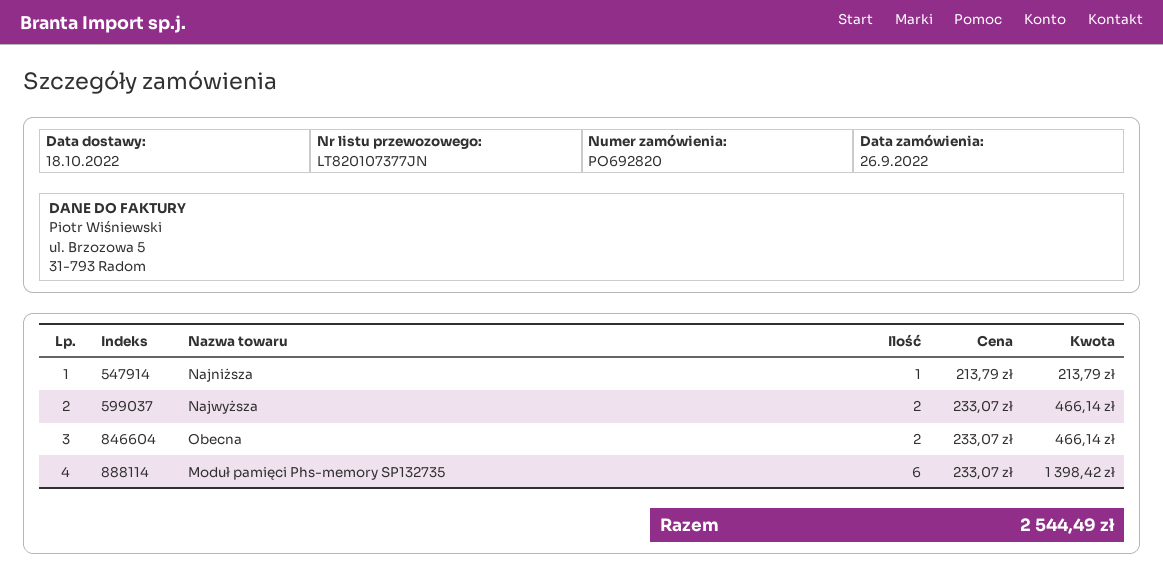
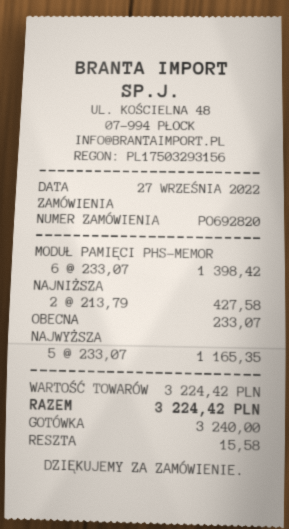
order date: 2022-09-26 -> 2022-09-27
Najniższa: 1 x 213.79 = 213.79 -> 2 x 213.79 = 427.58
Najwyższa: 2 x 233.07 = 466.14 -> 5 x 233.07 = 1165.35
Obecna: 2 x 233.07 = 466.14 -> 1 x 233.07 = 233.07
total: 2544.49 -> 3224.42

